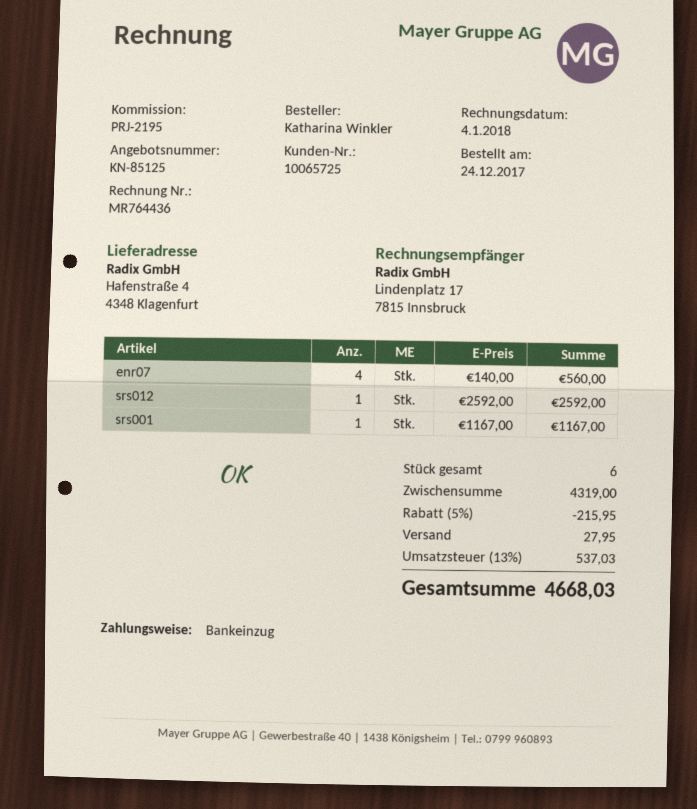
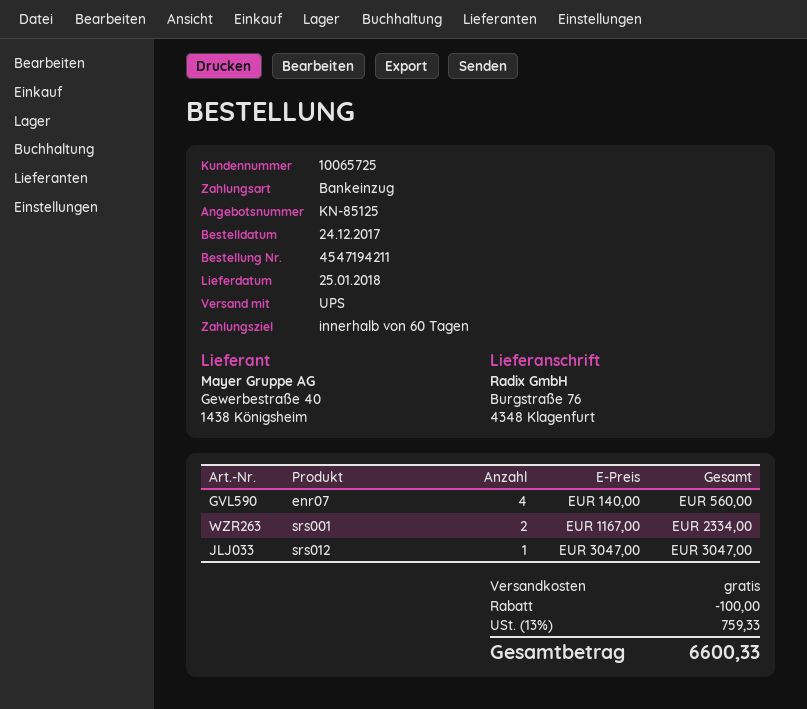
ship to: Hafenstraße 4, 4348 Klagenfurt -> Burgstraße 76, 4348 Klagenfurt
srs012: 1 x 2592.00 = 2592.00 -> 1 x 3047.00 = 3047.00
srs001: 1 x 1167.00 = 1167.00 -> 2 x 1167.00 = 2334.00
discount: 215.95 -> 100.00
shipping: 27.95 -> 0.00
tax: 13% = 537.03 -> 13% = 759.33
total: 4668.03 -> 6600.33

